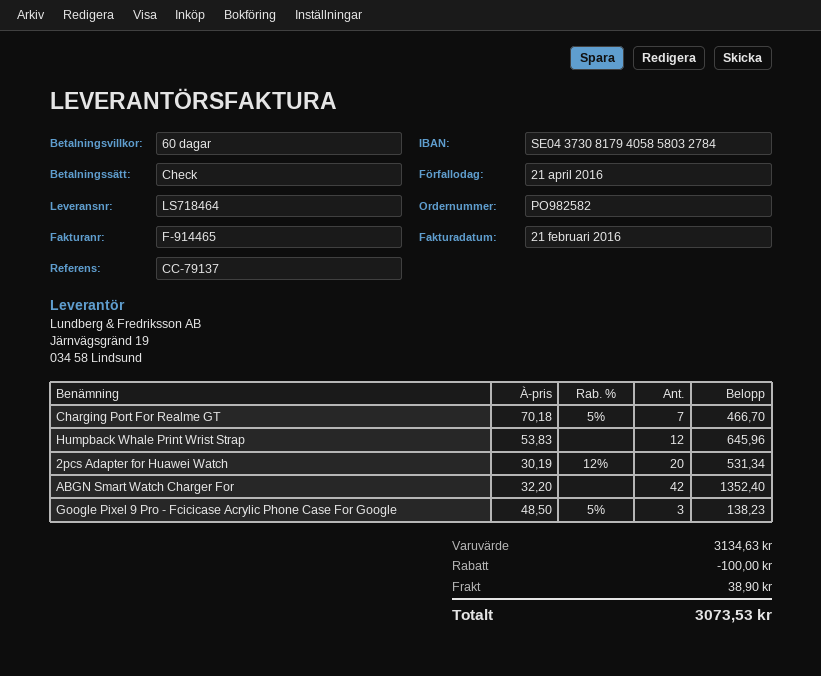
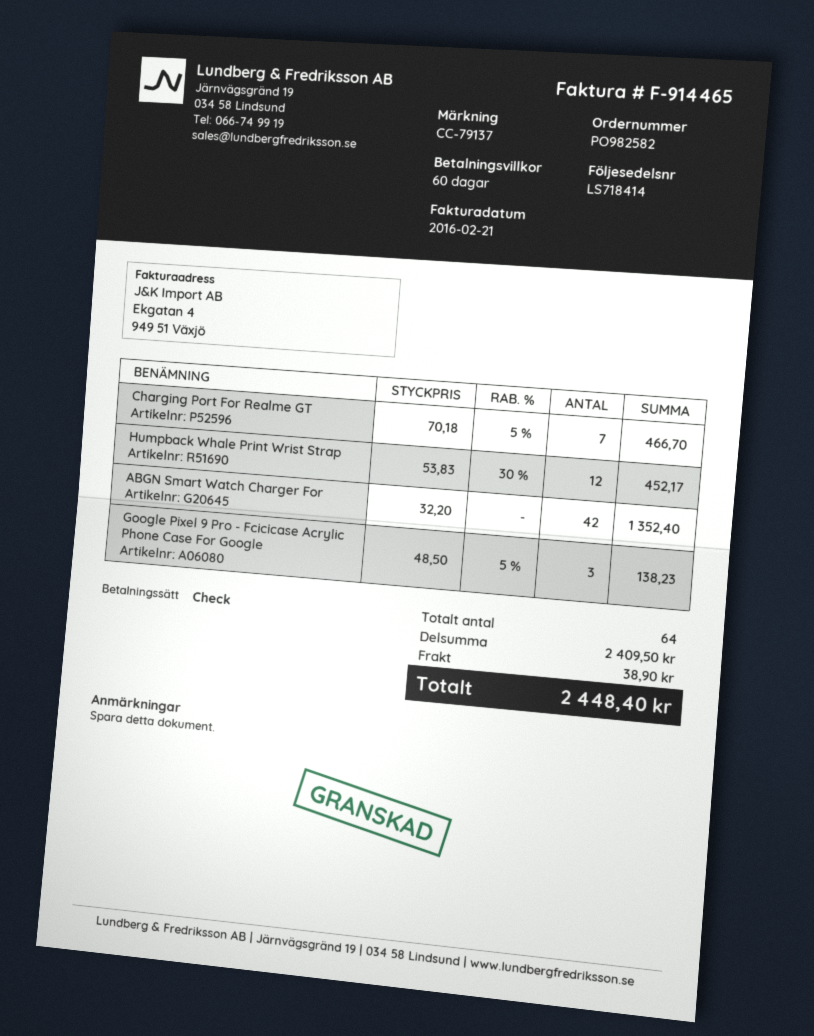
delivery note number: LS718464 -> LS718414
Humpback Whale Print Wrist Strap: 12 x 53.83 = 645.96 -> 12 x 53.83 - 30% = 452.17
2pcs Adapter for Huawei Watch: 20 x 30.19 - 12% = 531.34 -> none
subtotal: 3134.63 -> 2409.50
discount: 100.00 -> none
total: 3073.53 -> 2448.40

